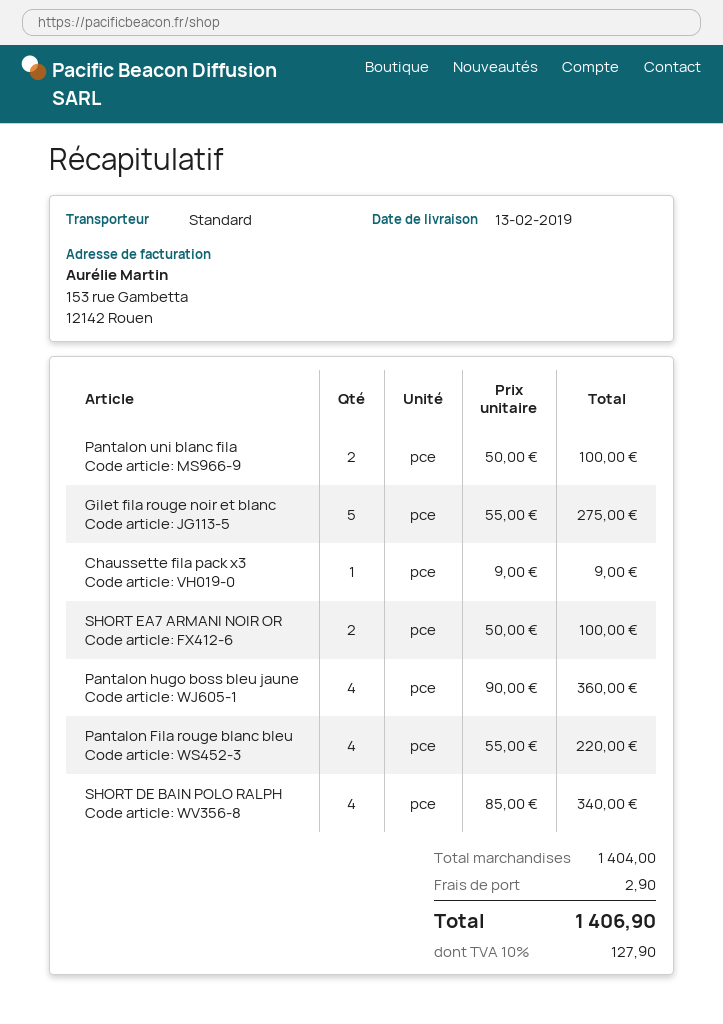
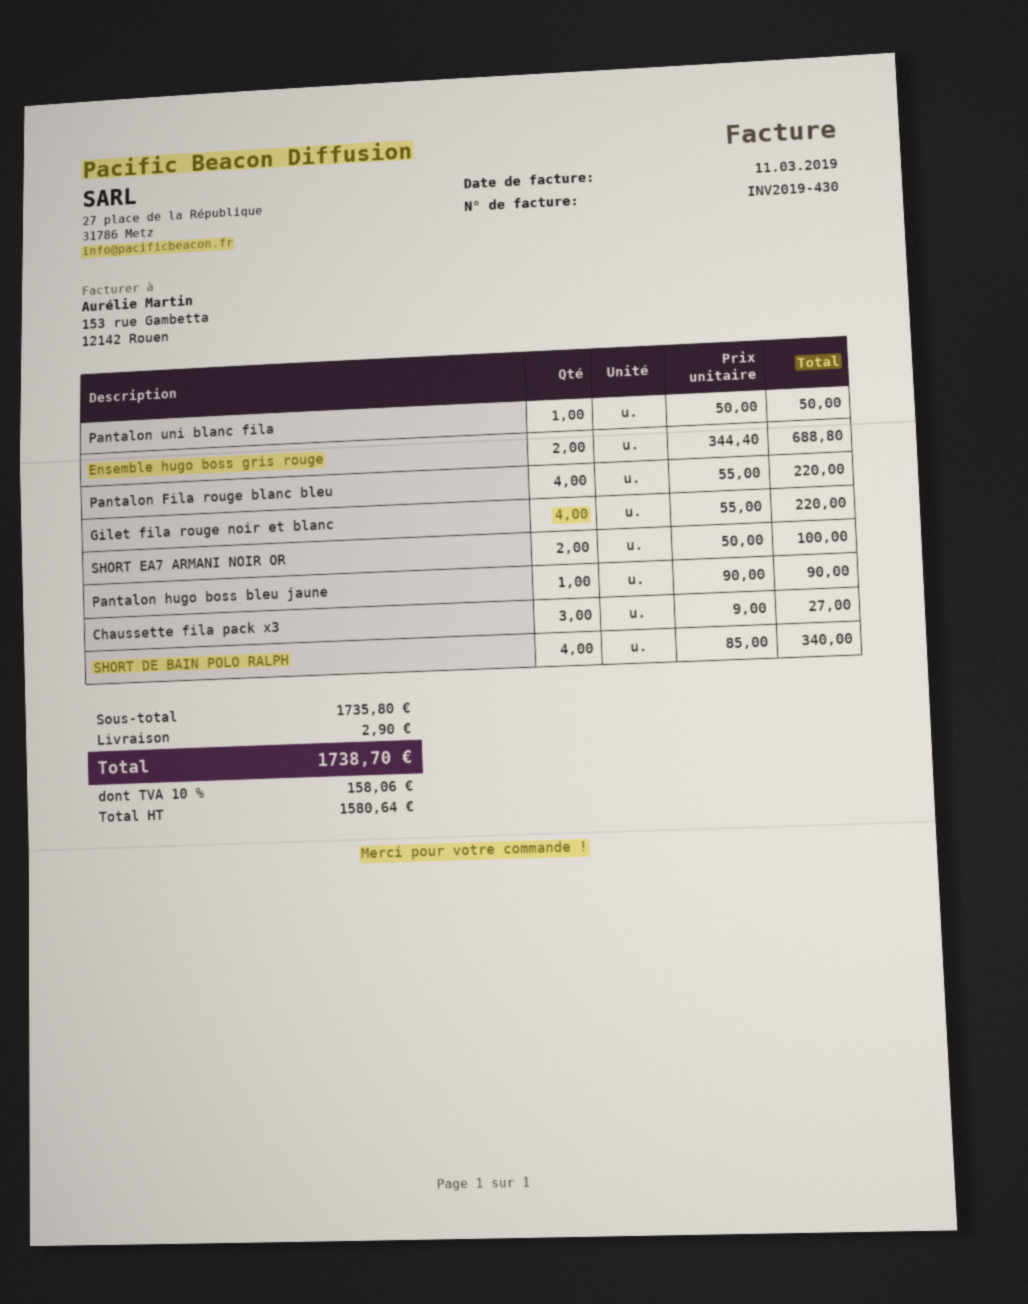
Pantalon uni blanc fila: 2 x 50.00 = 100.00 -> 1 x 50.00 = 50.00
Gilet fila rouge noir et blanc: 5 x 55.00 = 275.00 -> 4 x 55.00 = 220.00
Chaussette fila pack x3: 1 x 9.00 = 9.00 -> 3 x 9.00 = 27.00
Pantalon hugo boss bleu jaune: 4 x 90.00 = 360.00 -> 1 x 90.00 = 90.00
Ensemble hugo boss gris rouge: none -> 2 x 344.40 = 688.80
subtotal: 1404.00 -> 1735.80
tax: 10% = 127.90 -> 10% = 158.06
total: 1406.90 -> 1738.70

